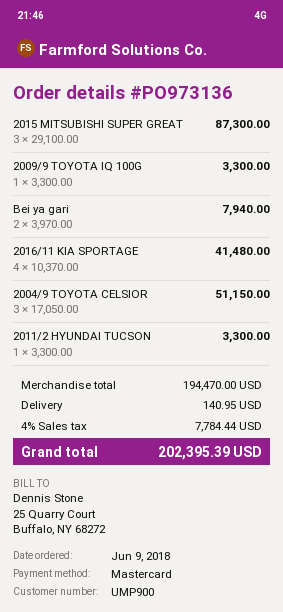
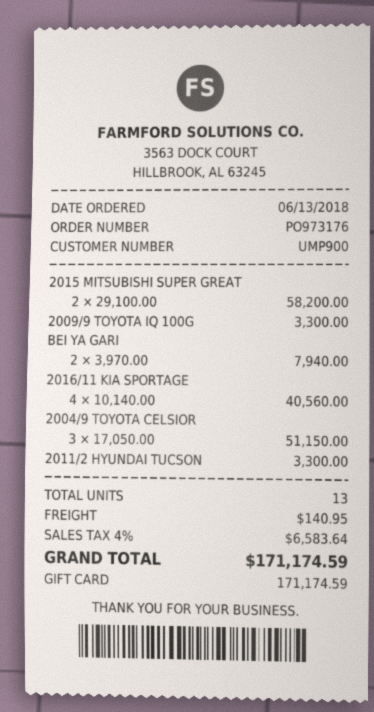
order number: PO973136 -> PO973176
order date: 2018-06-09 -> 2018-06-13
payment method: Mastercard -> gift card
2015 MITSUBISHI SUPER GREAT: 3 x 29100.00 = 87300.00 -> 2 x 29100.00 = 58200.00
2016/11 KIA SPORTAGE: 4 x 10370.00 = 41480.00 -> 4 x 10140.00 = 40560.00
tax: 4% = 7784.44 -> 4% = 6583.64
total: 202395.39 -> 171174.59

